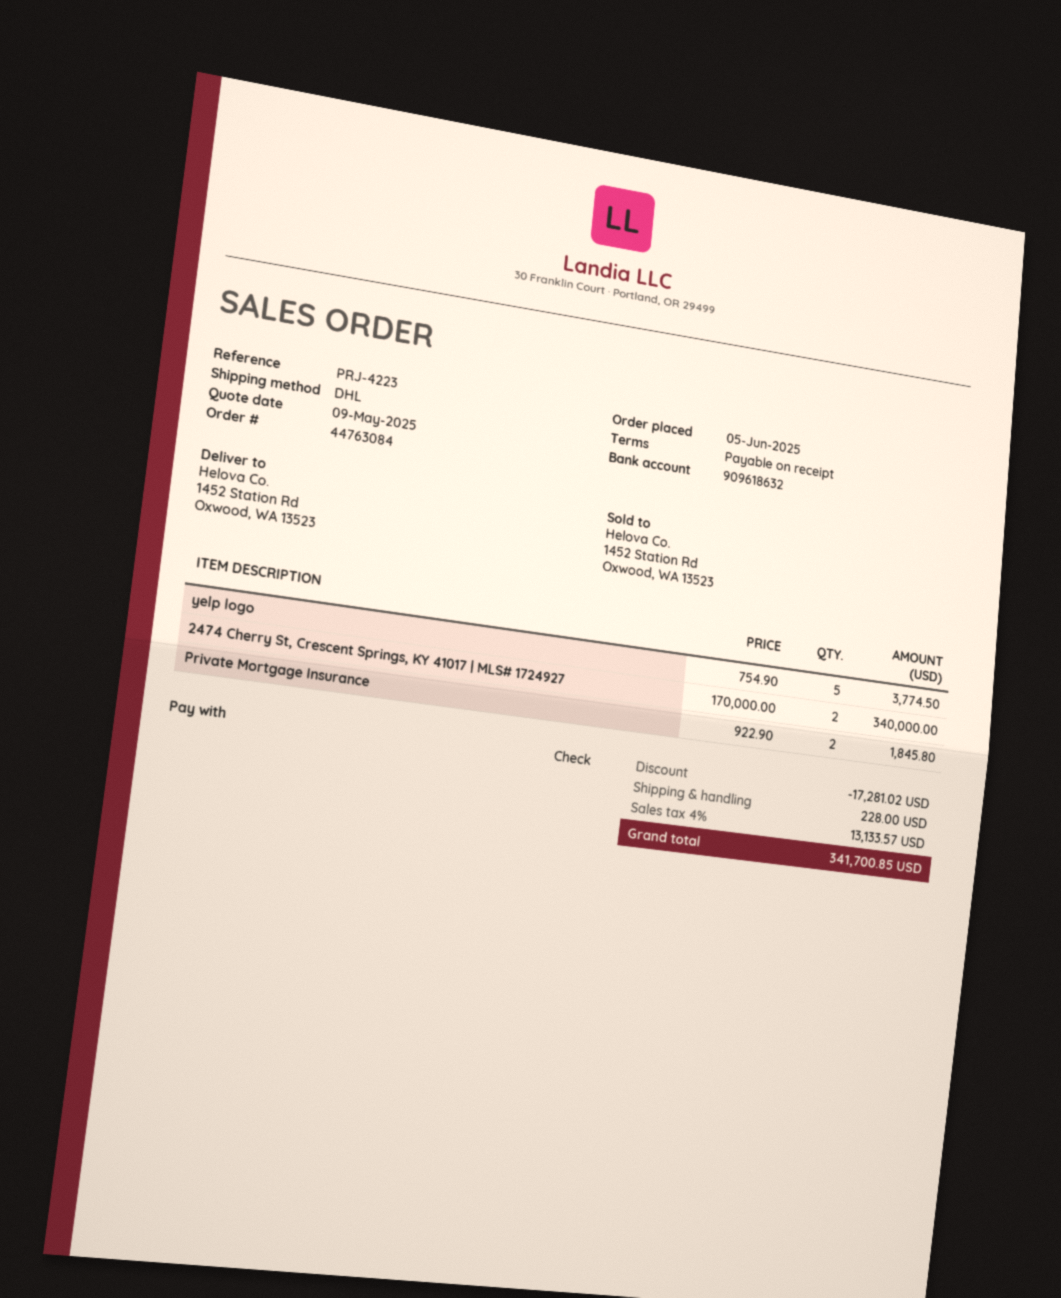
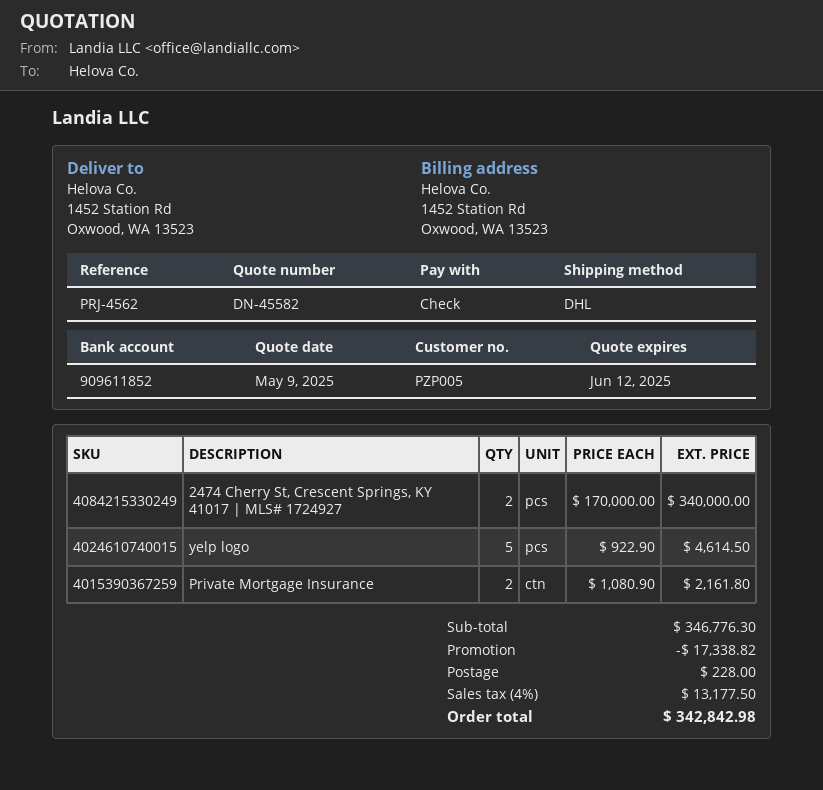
reference: PRJ-4223 -> PRJ-4562
bank account: 909618632 -> 909611852
yelp logo: 5 x 754.90 = 3774.50 -> 5 x 922.90 = 4614.50
Private Mortgage Insurance: 2 x 922.90 = 1845.80 -> 2 x 1080.90 = 2161.80
discount: 17281.02 -> 17338.82
tax: 4% = 13133.57 -> 4% = 13177.50
total: 341700.85 -> 342842.98

